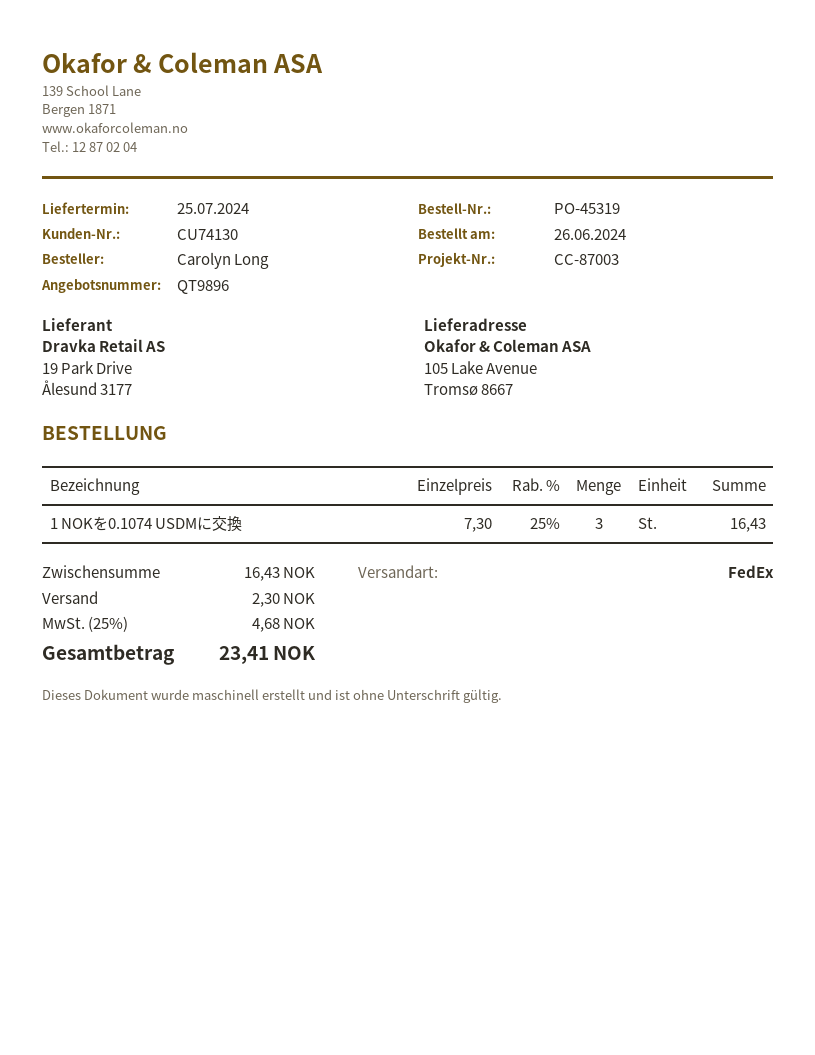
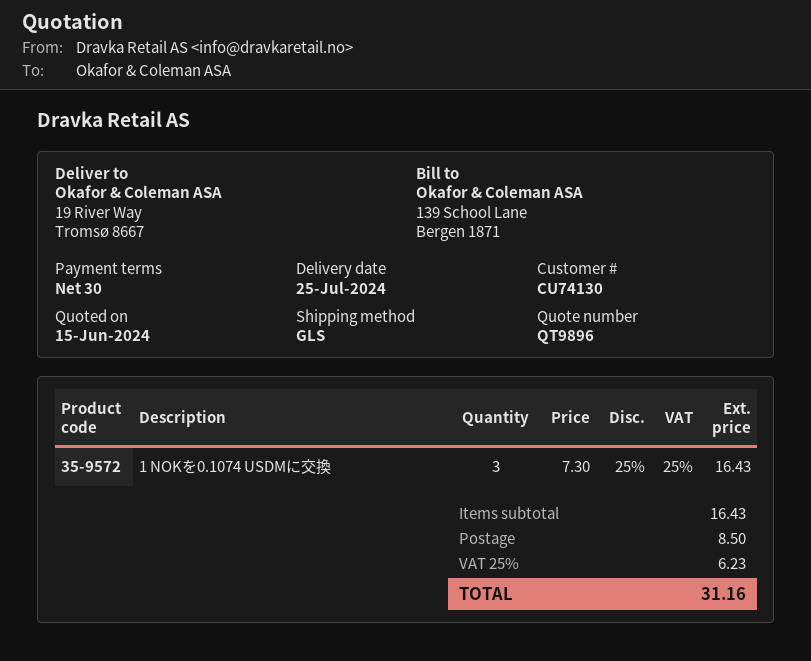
shipping method: FedEx -> GLS
ship to: 105 Lake Avenue, Tromsø 8667 -> 19 River Way, Tromsø 8667
shipping: 2.30 -> 8.50
tax: 25% = 4.68 -> 25% = 6.23
total: 23.41 -> 31.16

